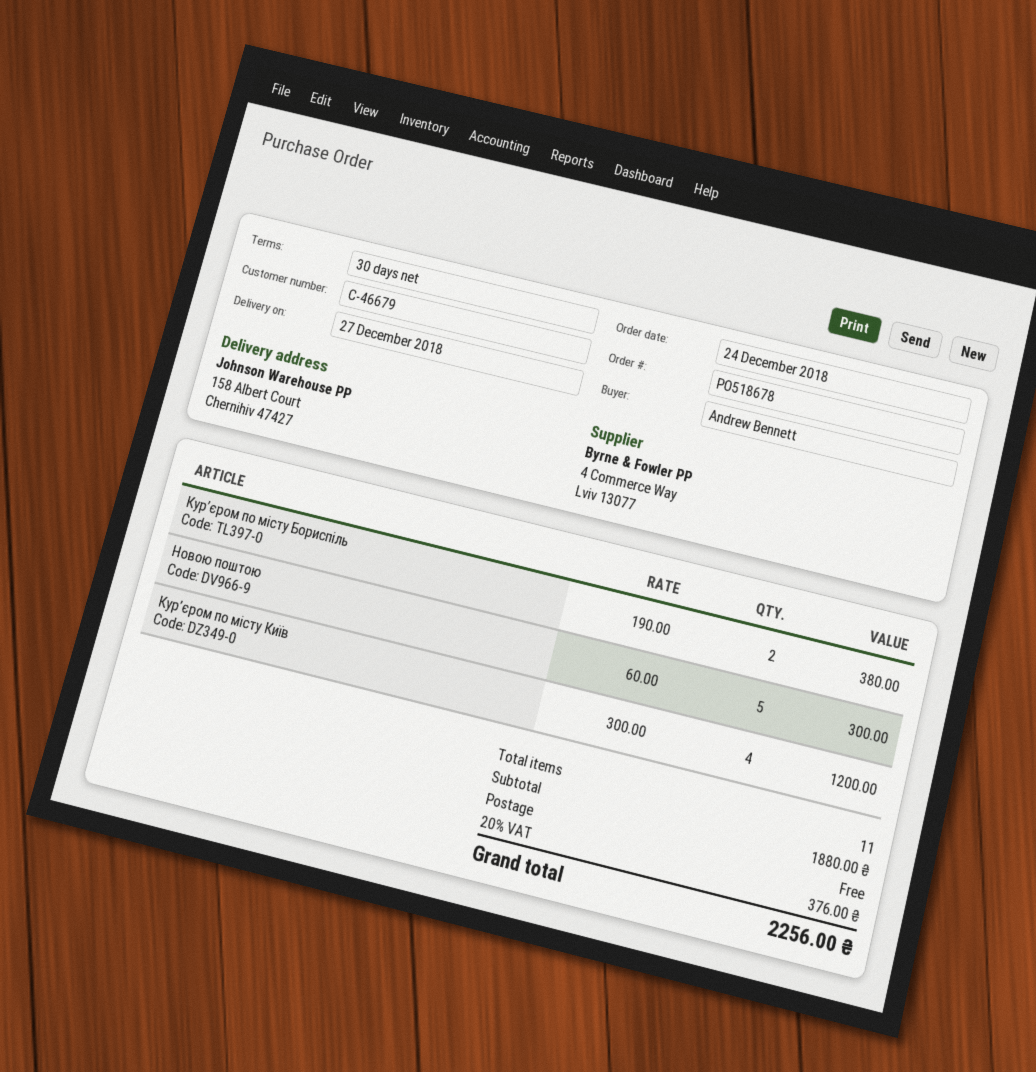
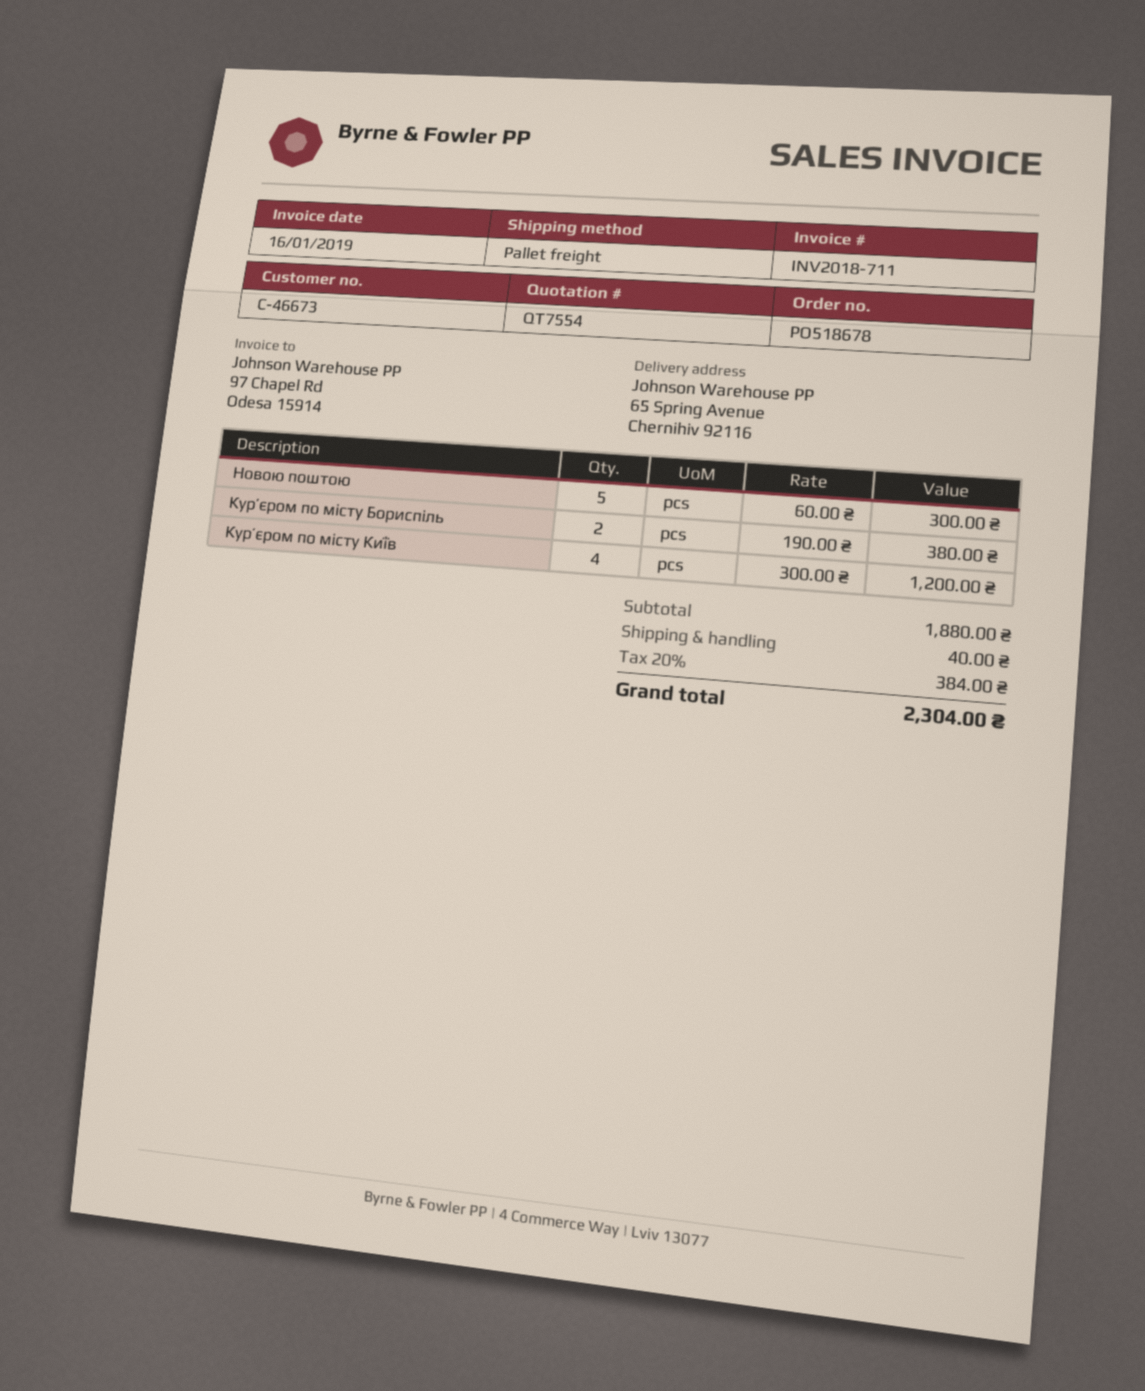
customer number: C-46679 -> C-46673
ship to: 158 Albert Court, Chernihiv 47427 -> 65 Spring Avenue, Chernihiv 92116
shipping: 0.00 -> 40.00
tax: 20% = 376.00 -> 20% = 384.00
total: 2256.00 -> 2304.00

